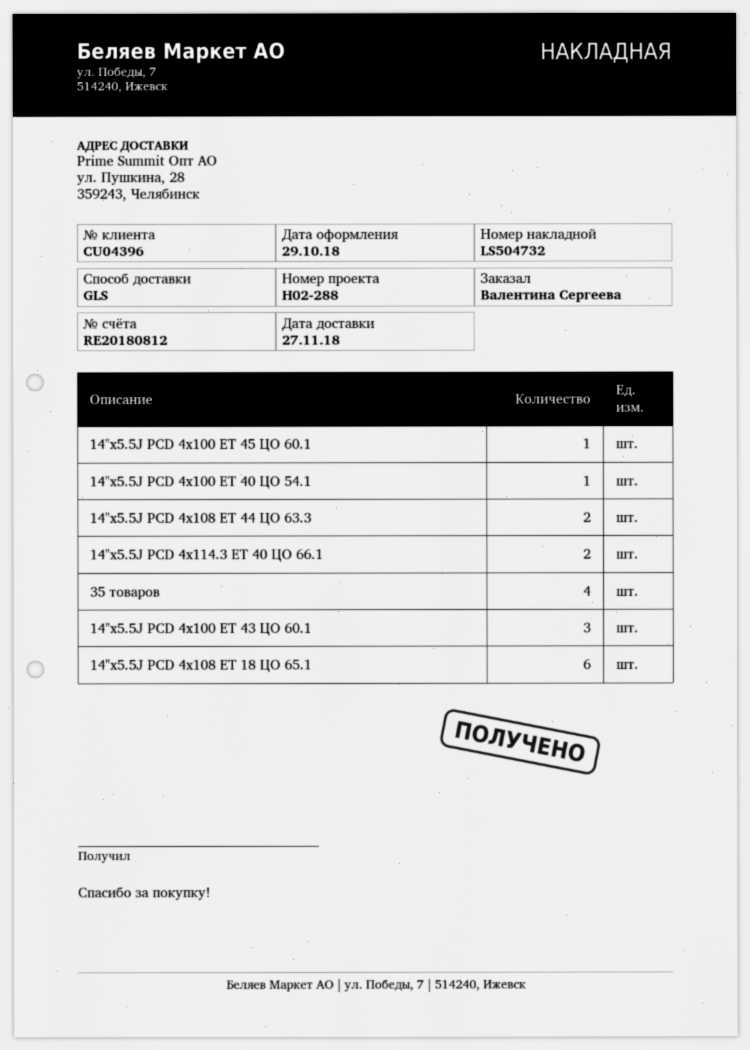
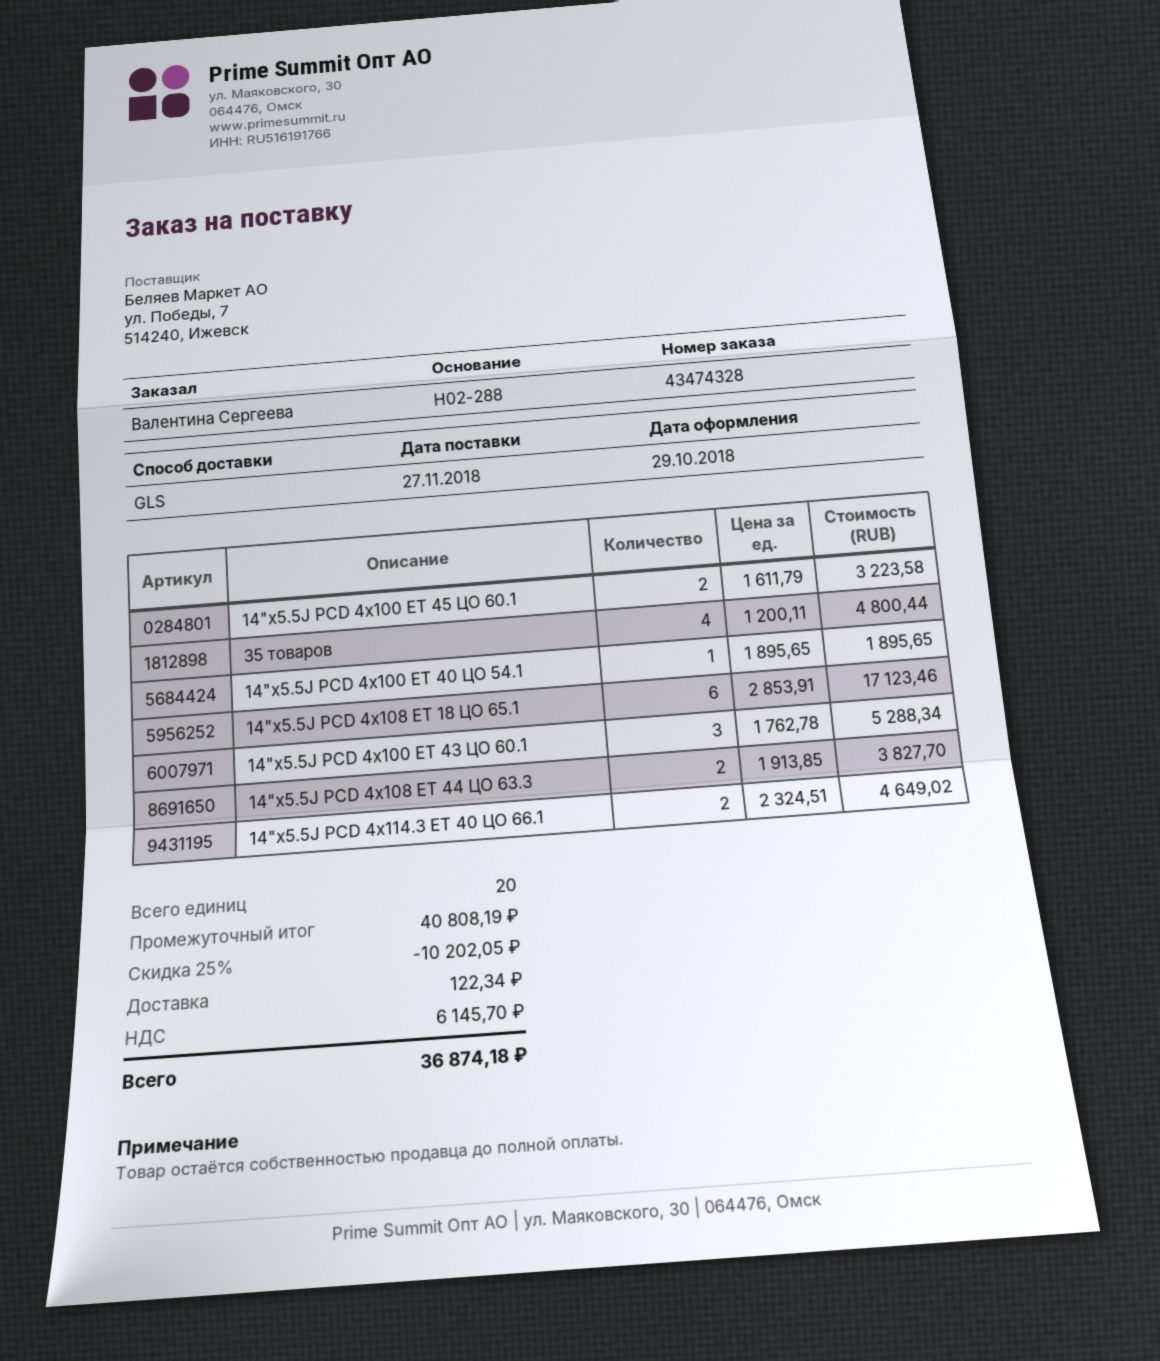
14"x5.5J PCD 4x100 ЕТ 45 ЦО 60.1: 1 -> 2

